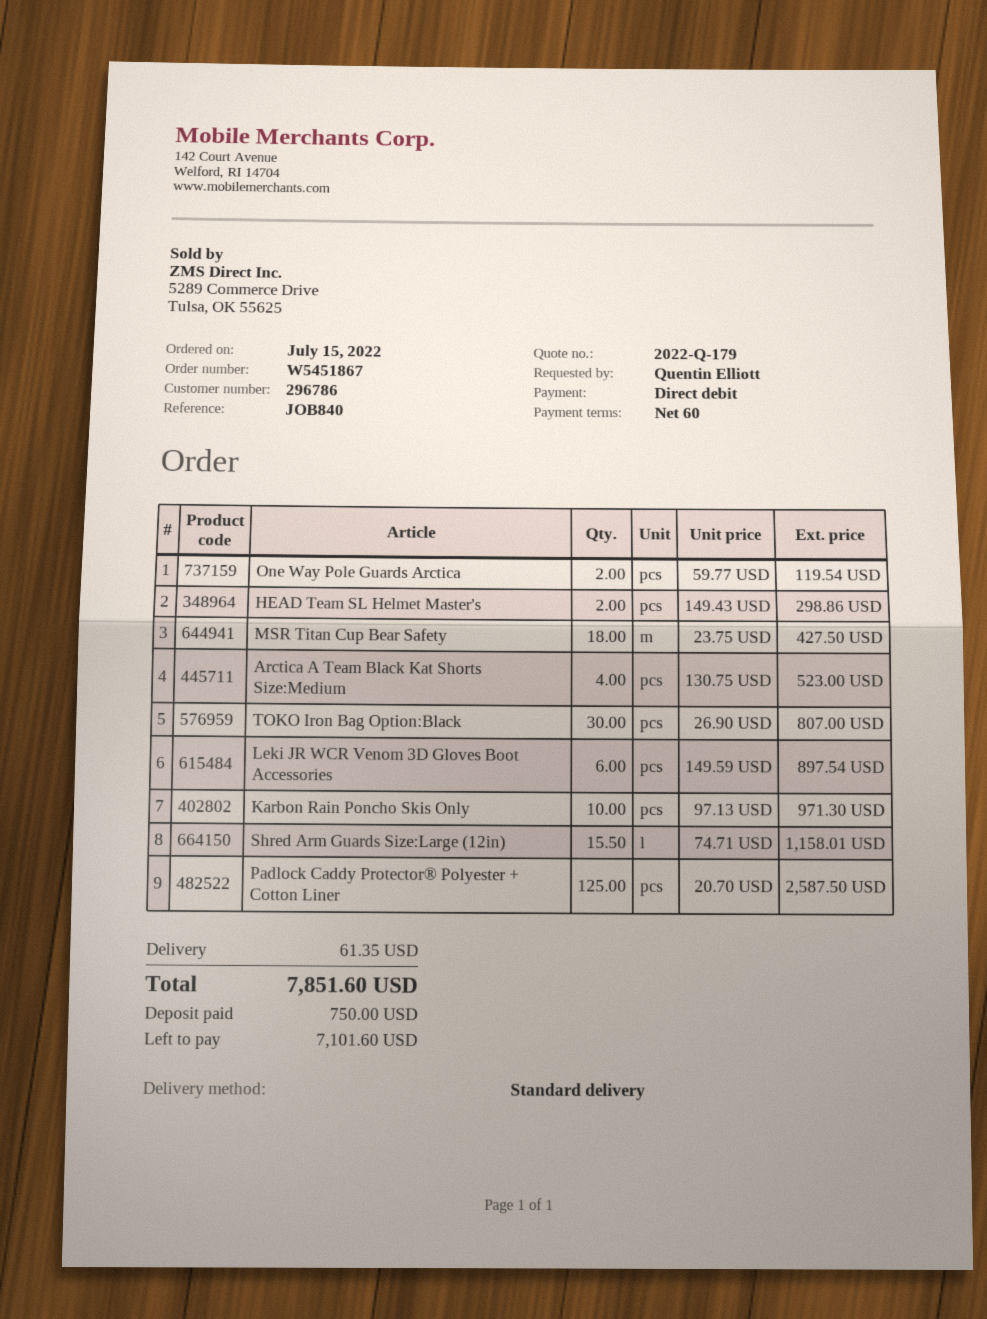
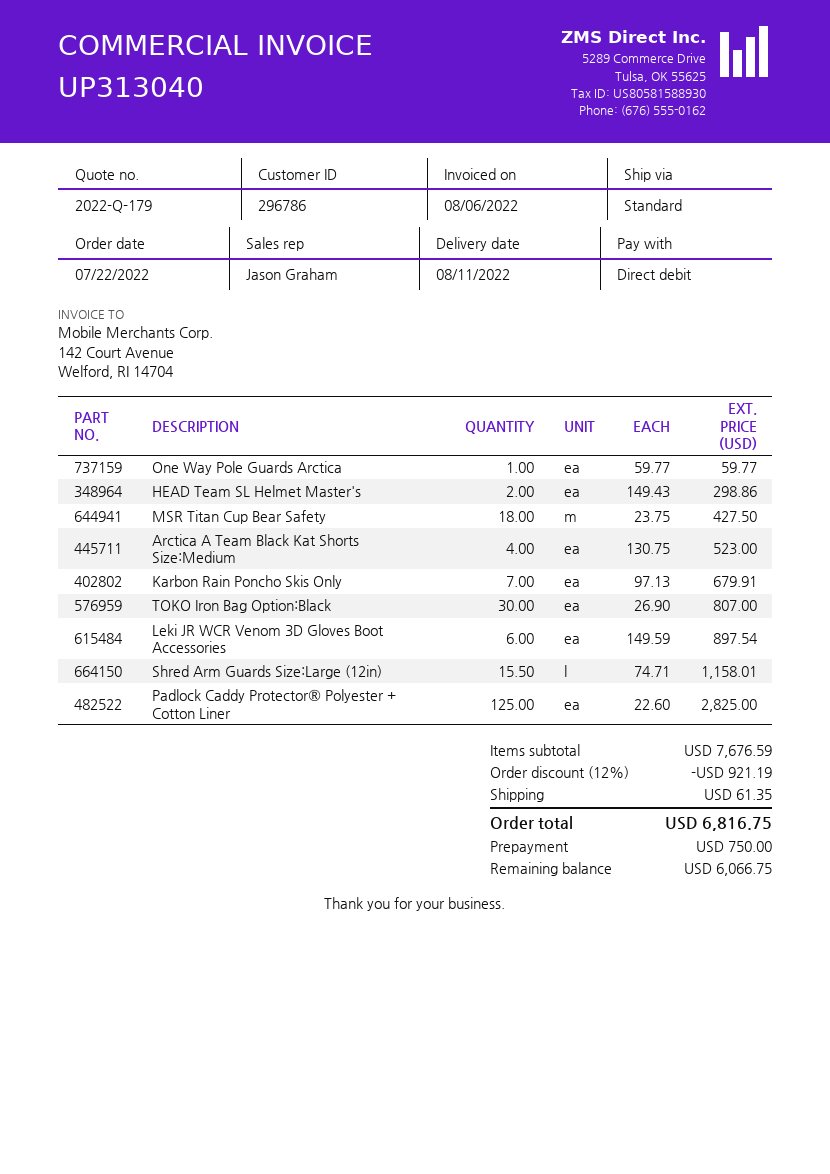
order date: 2022-07-15 -> 2022-07-22
One Way Pole Guards Arctica: 2 x 59.77 = 119.54 -> 1 x 59.77 = 59.77
Karbon Rain Poncho Skis Only: 10 x 97.13 = 971.30 -> 7 x 97.13 = 679.91
Padlock Caddy Protector® Polyester + Cotton Liner: 125 x 20.70 = 2587.50 -> 125 x 22.60 = 2825.00
discount: none -> 12% = 921.19
total: 7851.60 -> 6816.75
balance: 7101.60 -> 6066.75

